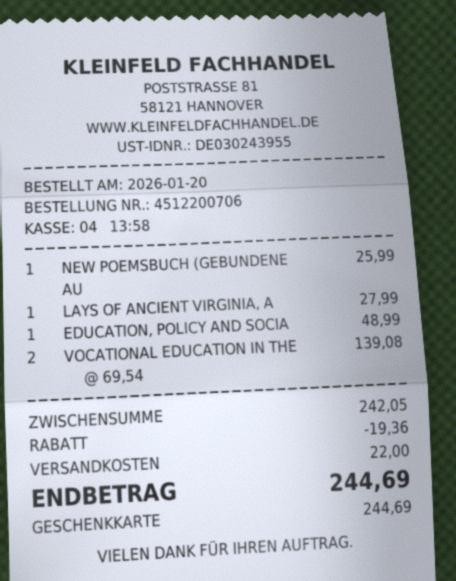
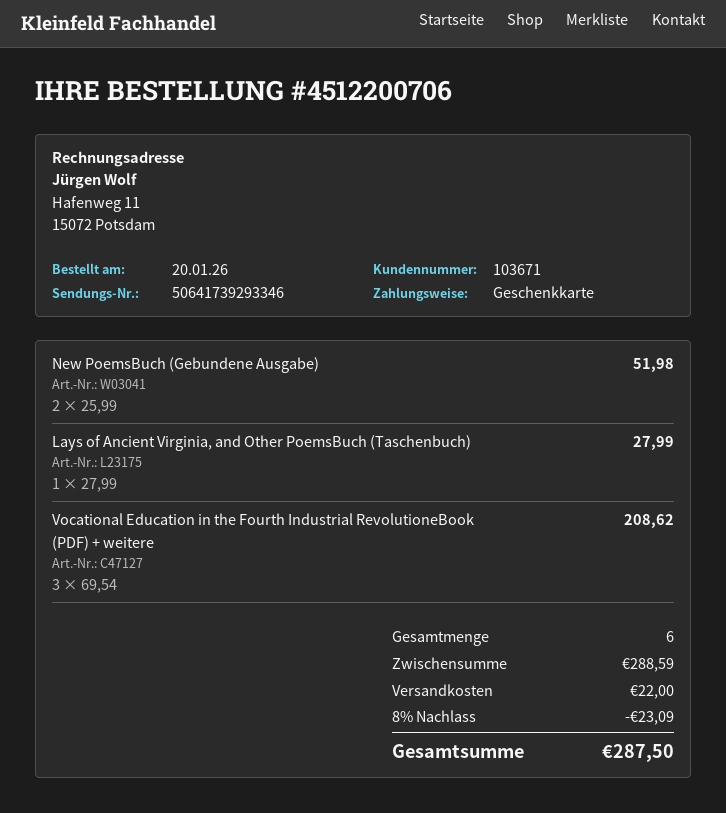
NEW POEMSBUCH (GEBUNDENE AU: 1 x 25.99 = 25.99 -> 2 x 25.99 = 51.98
EDUCATION, POLICY AND SOCIA: 1 x 48.99 = 48.99 -> none
VOCATIONAL EDUCATION IN THE: 2 x 69.54 = 139.08 -> 3 x 69.54 = 208.62
subtotal: 242.05 -> 288.59
discount: 19.36 -> 23.09
total: 244.69 -> 287.50

